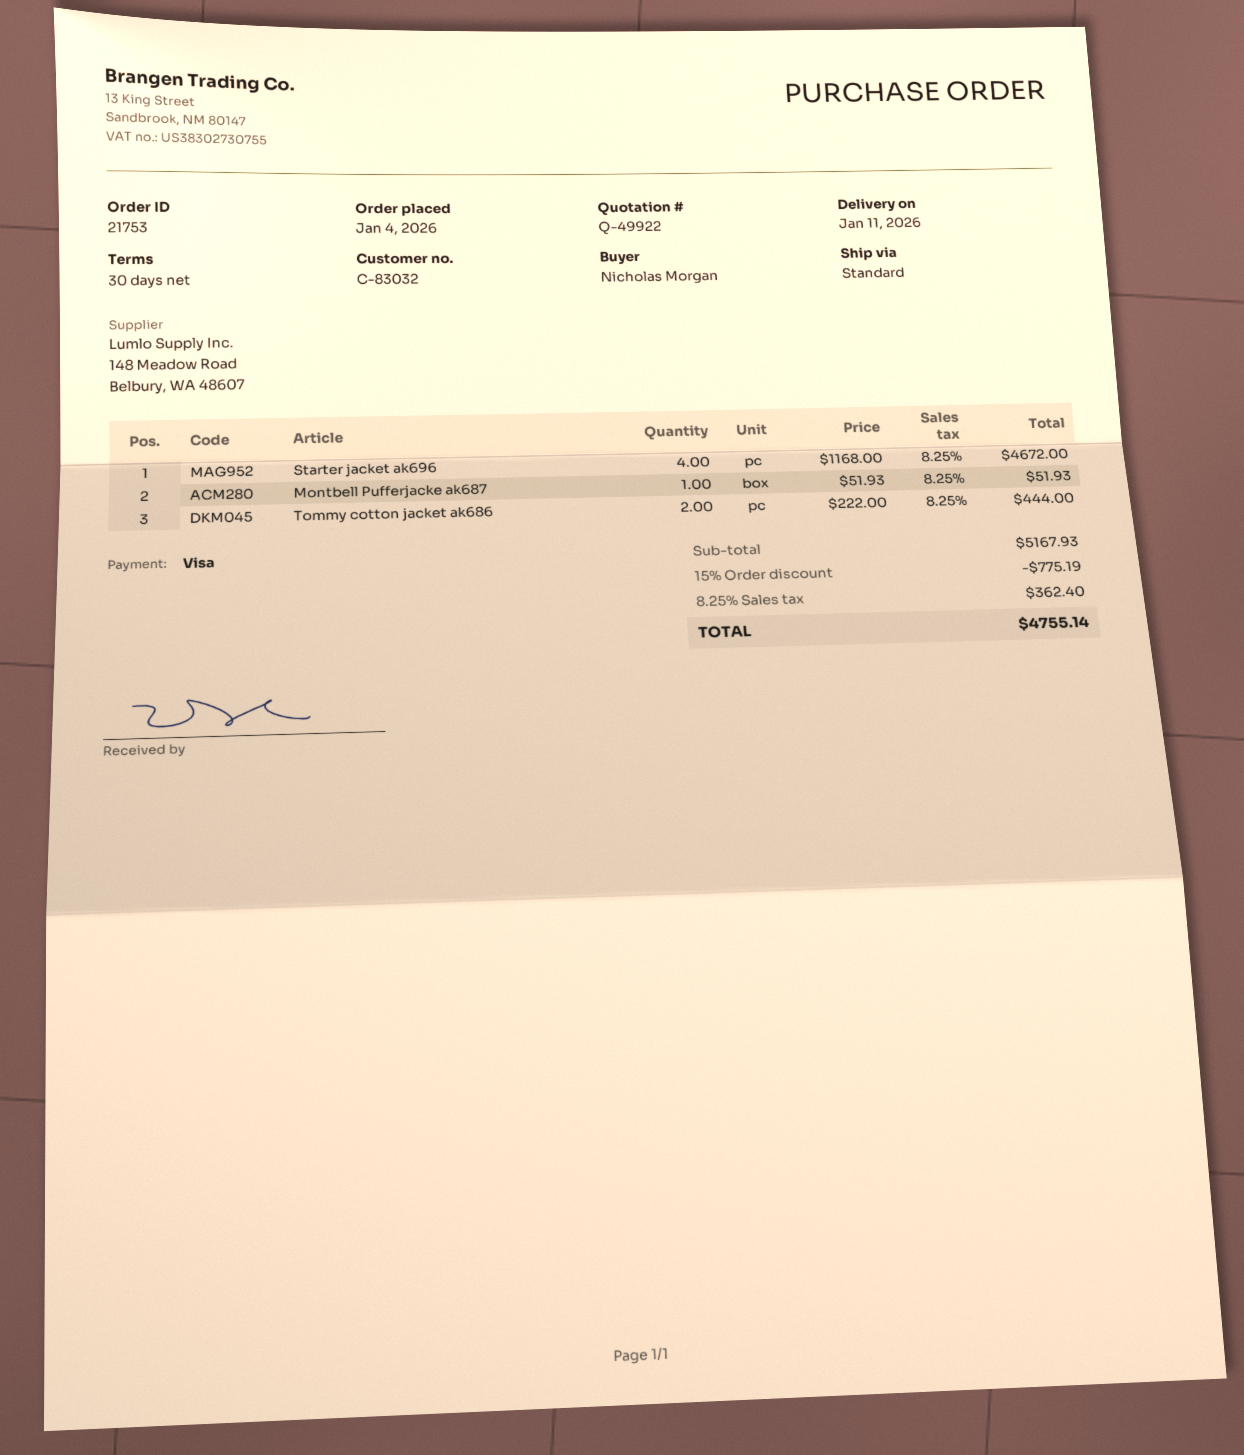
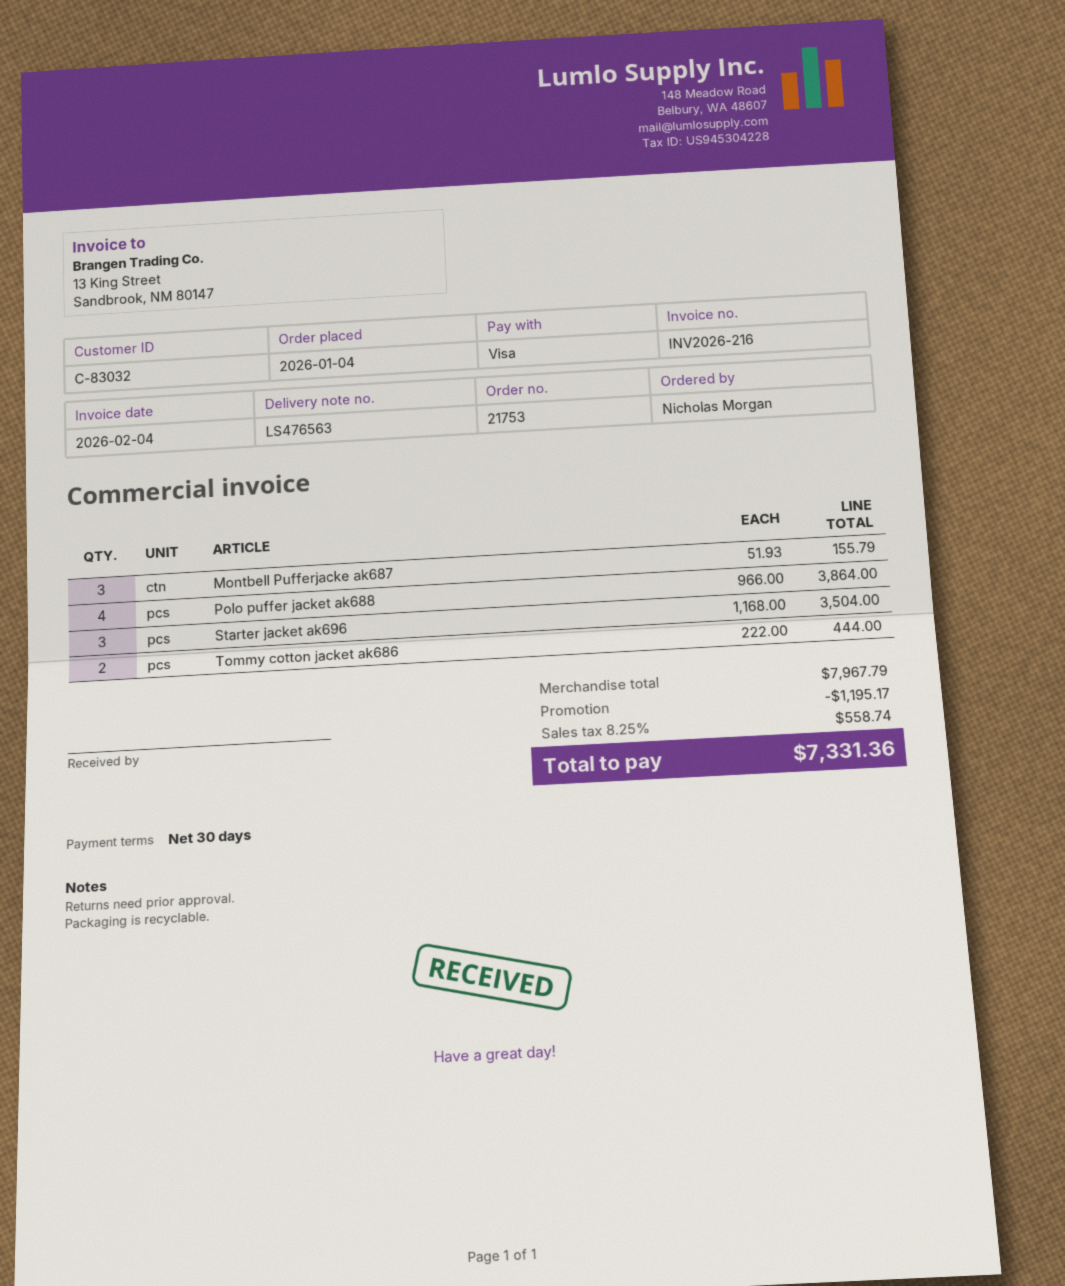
Starter jacket ak696: 4 x 1168.00 = 4672.00 -> 3 x 1168.00 = 3504.00
Montbell Pufferjacke ak687: 1 x 51.93 = 51.93 -> 3 x 51.93 = 155.79
Polo puffer jacket ak688: none -> 4 x 966.00 = 3864.00
subtotal: 5167.93 -> 7967.79
discount: 775.19 -> 1195.17
tax: 8.25% = 362.40 -> 8.25% = 558.74
total: 4755.14 -> 7331.36

